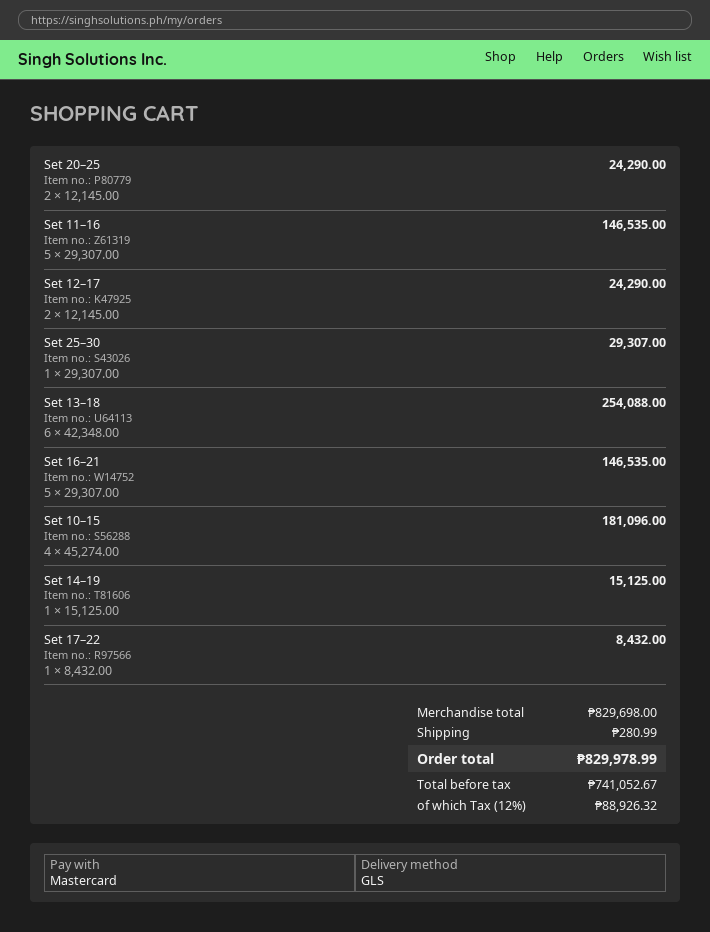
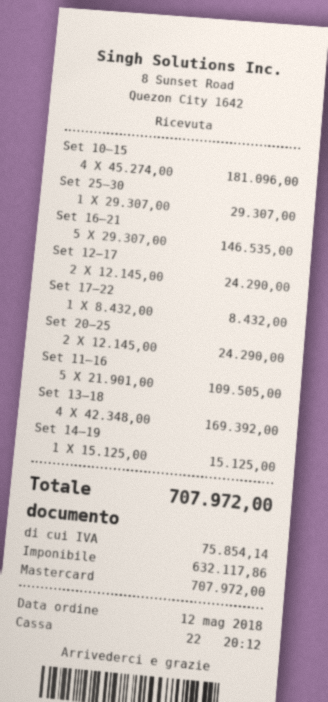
Set 11–16: 5 x 29307.00 = 146535.00 -> 5 x 21901.00 = 109505.00
Set 13–18: 6 x 42348.00 = 254088.00 -> 4 x 42348.00 = 169392.00
shipping: 280.99 -> none
net: 741052.67 -> 632117.86
tax: 88926.32 -> 75854.14
total: 829978.99 -> 707972.00

